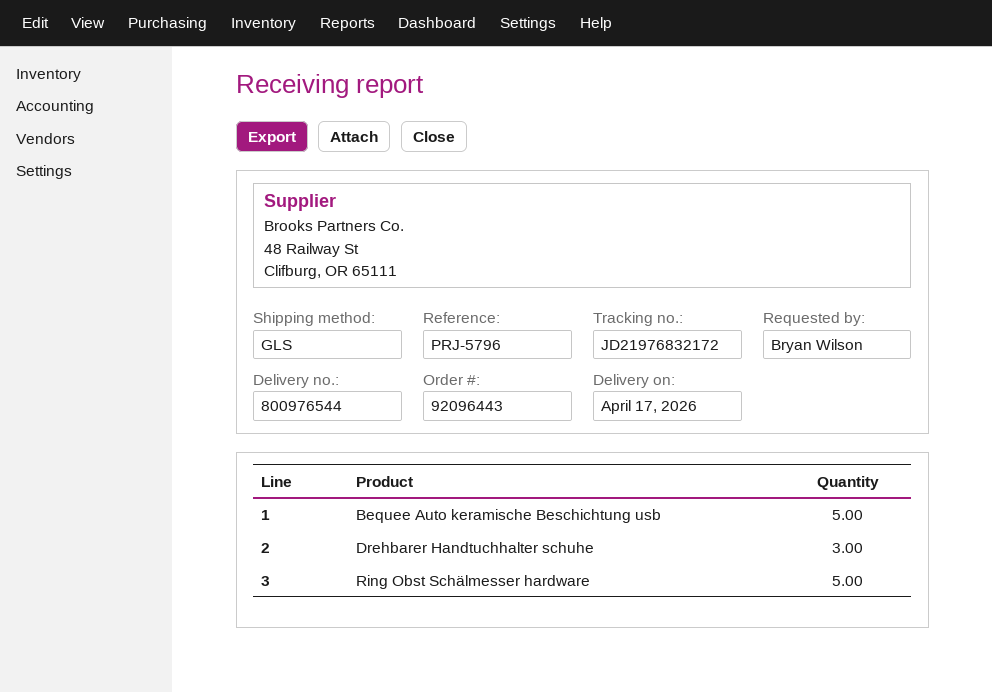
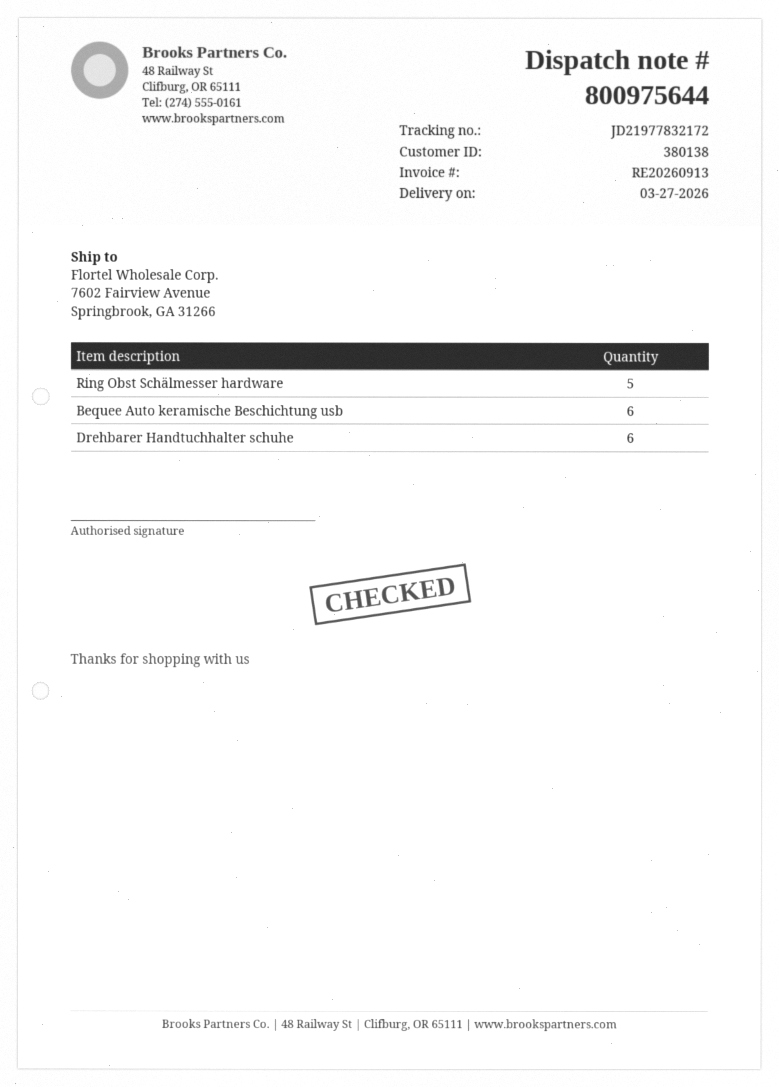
delivery note number: 800976544 -> 800975644
delivery date: 2026-04-17 -> 2026-03-27
tracking number: JD21976832172 -> JD21977832172
Bequee Auto keramische Beschichtung usb: 5 -> 6
Drehbarer Handtuchhalter schuhe: 3 -> 6

